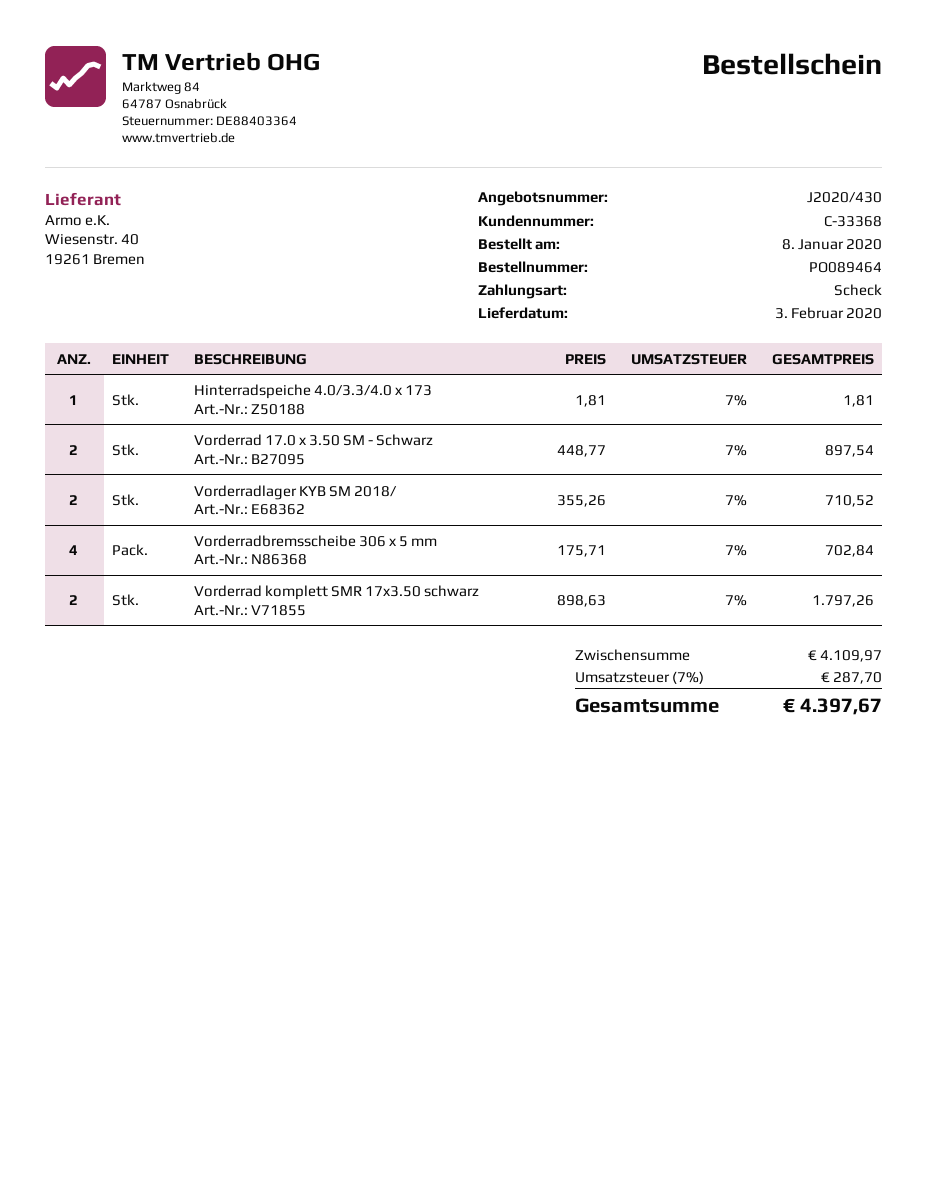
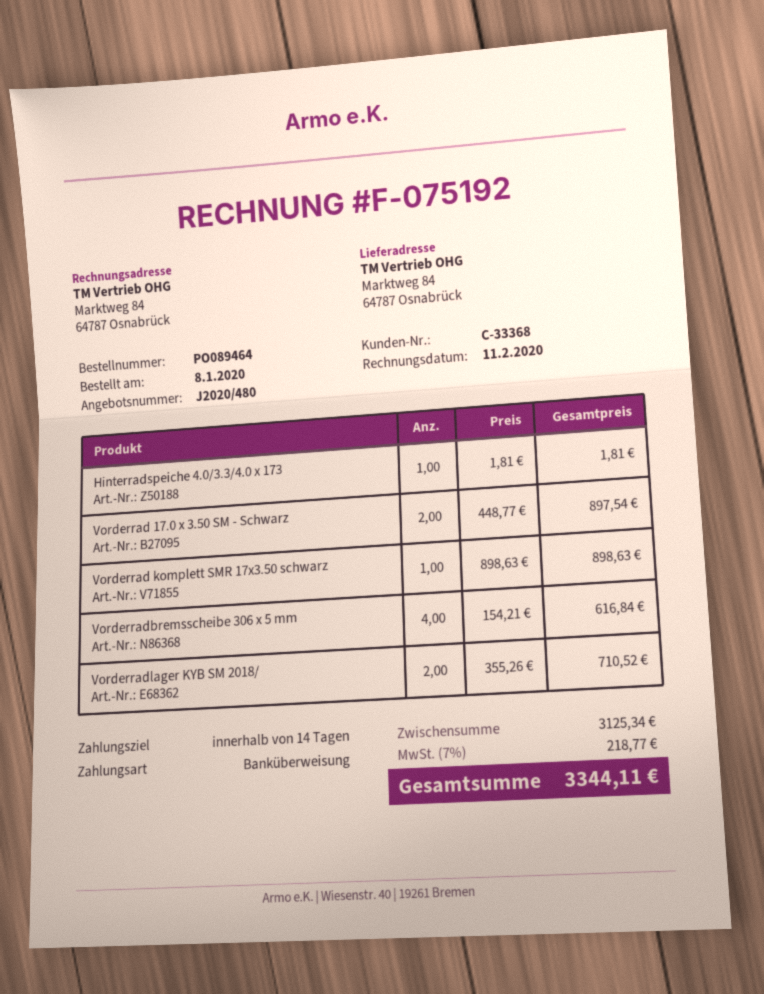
quote number: J2020/430 -> J2020/480
payment method: cheque -> bank transfer
Vorderradbremsscheibe 306 x 5 mm: 4 x 175.71 = 702.84 -> 4 x 154.21 = 616.84
Vorderrad komplett SMR 17x3.50 schwarz: 2 x 898.63 = 1797.26 -> 1 x 898.63 = 898.63
subtotal: 4109.97 -> 3125.34
tax: 7% = 287.70 -> 7% = 218.77
total: 4397.67 -> 3344.11

